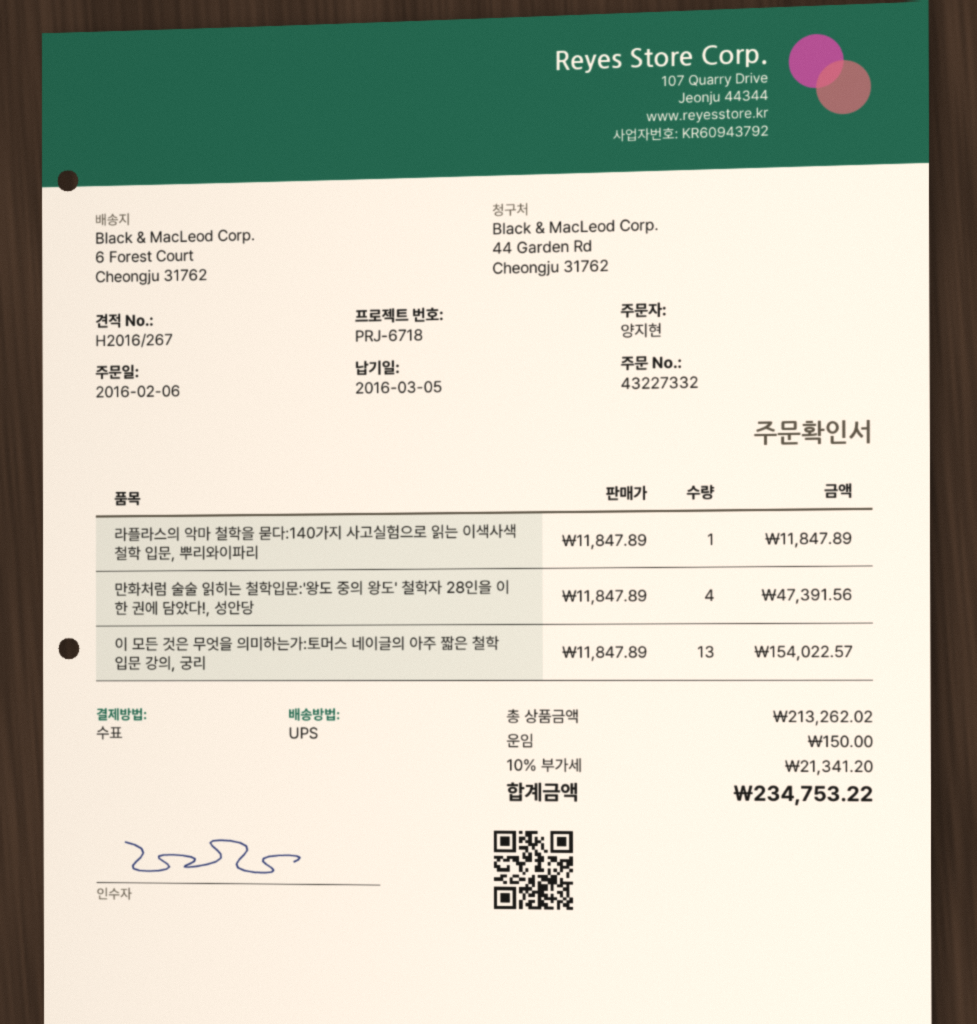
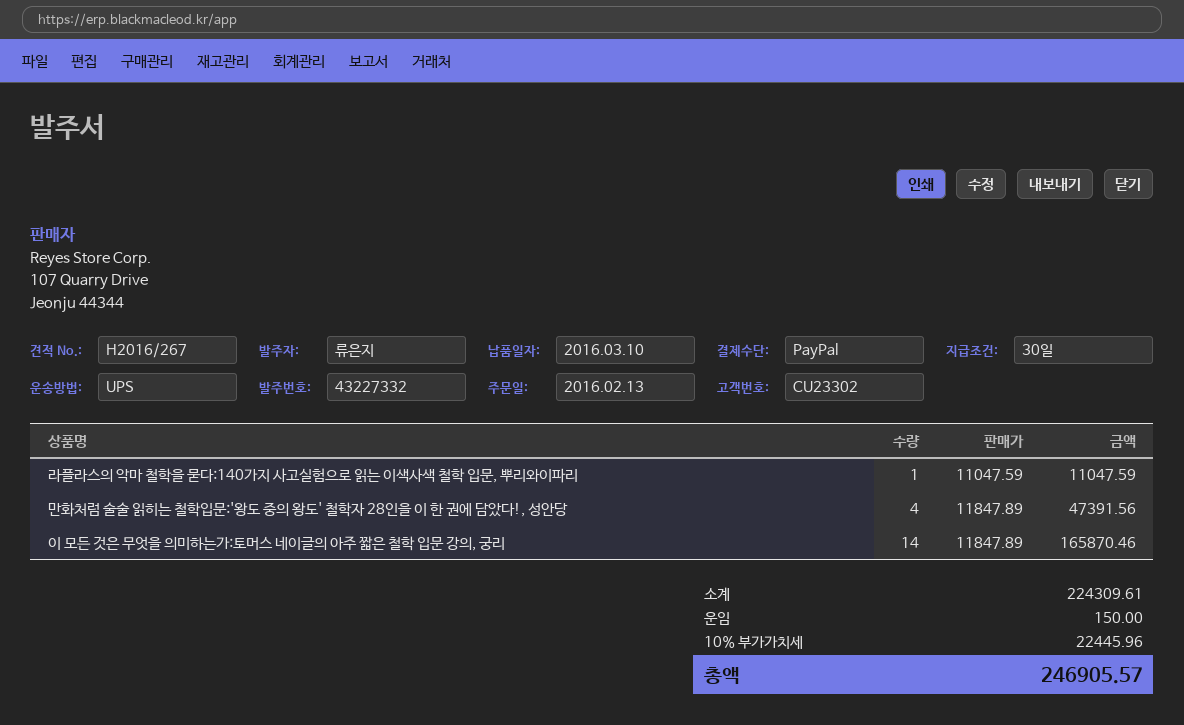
order date: 2016-02-06 -> 2016-02-13
delivery date: 2016-03-05 -> 2016-03-10
ordered by: 양지현 -> 류은지
payment method: cheque -> PayPal
라플라스의 악마 철학을 묻다:140가지 사고실험으로 읽는 이색사색 철학 입문, 뿌리와이파리: 1 x 11847.89 = 11847.89 -> 1 x 11047.59 = 11047.59
이 모든 것은 무엇을 의미하는가:토머스 네이글의 아주 짧은 철학 입문 강의, 궁리: 13 x 11847.89 = 154022.57 -> 14 x 11847.89 = 165870.46
subtotal: 213262.02 -> 224309.61
tax: 10% = 21341.20 -> 10% = 22445.96
total: 234753.22 -> 246905.57

